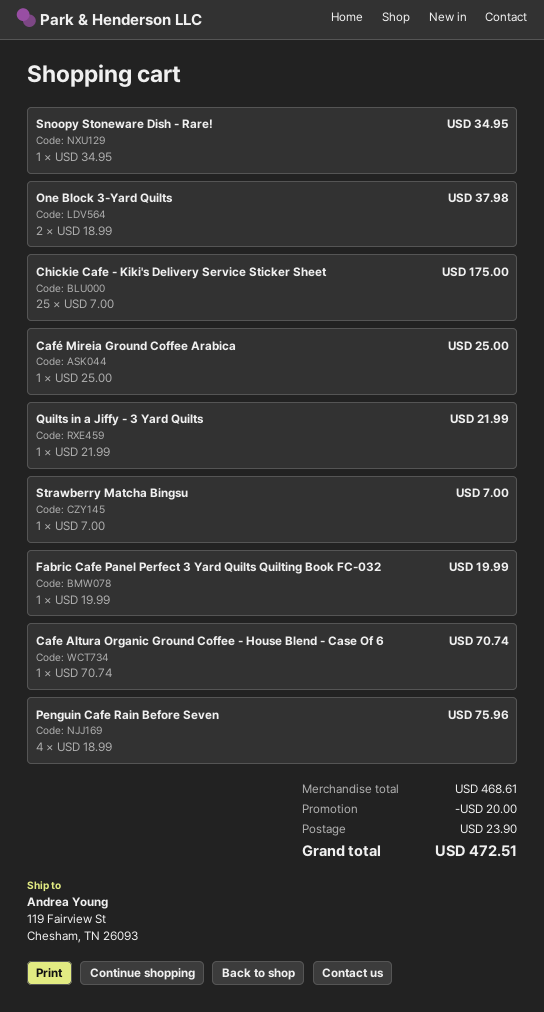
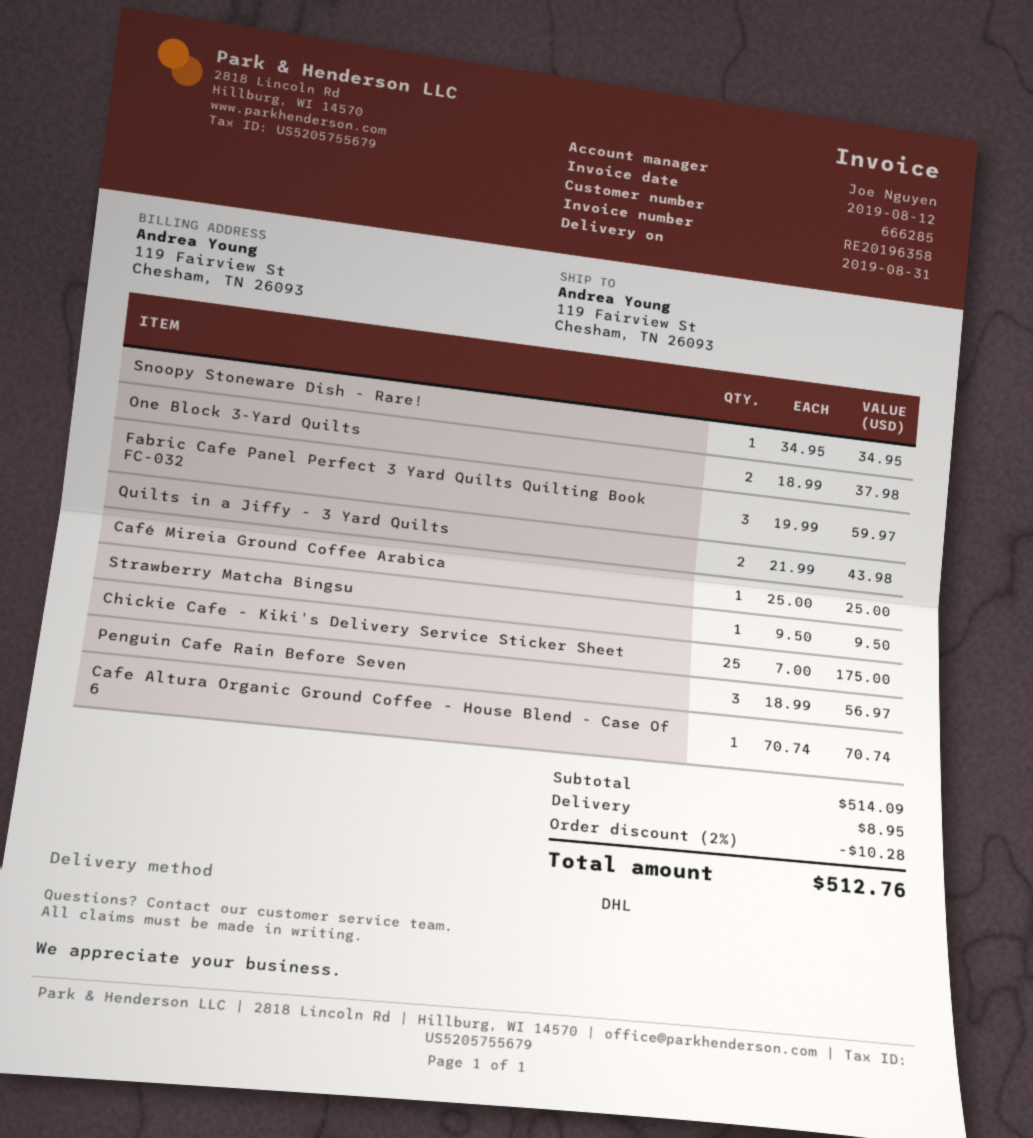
Quilts in a Jiffy - 3 Yard Quilts: 1 x 21.99 = 21.99 -> 2 x 21.99 = 43.98
Strawberry Matcha Bingsu: 1 x 7.00 = 7.00 -> 1 x 9.50 = 9.50
Fabric Cafe Panel Perfect 3 Yard Quilts Quilting Book FC-032: 1 x 19.99 = 19.99 -> 3 x 19.99 = 59.97
Penguin Cafe Rain Before Seven: 4 x 18.99 = 75.96 -> 3 x 18.99 = 56.97
subtotal: 468.61 -> 514.09
discount: 20.00 -> 10.28
shipping: 23.90 -> 8.95
total: 472.51 -> 512.76

